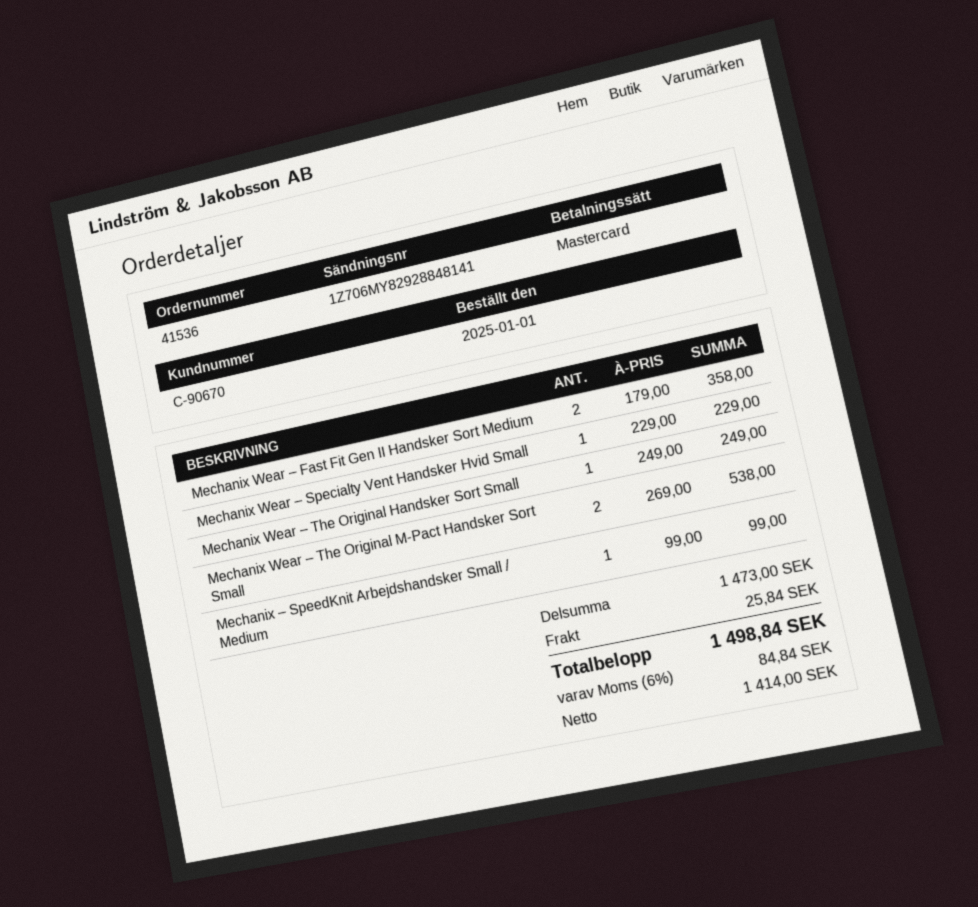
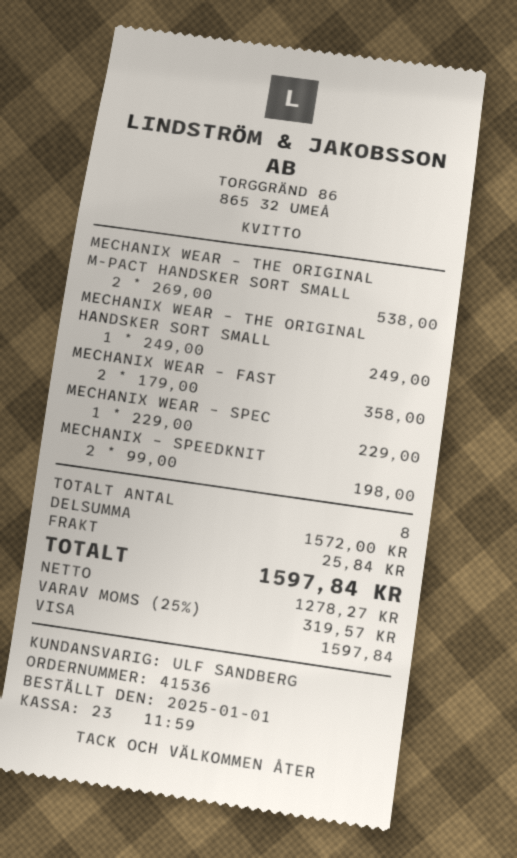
payment method: Mastercard -> Visa
Mechanix – SpeedKnit Arbejdshandsker Small / Medium: 1 x 99.00 = 99.00 -> 2 x 99.00 = 198.00
subtotal: 1473.00 -> 1572.00
net: 1414.00 -> 1278.27
tax: 6% = 84.84 -> 25% = 319.57
total: 1498.84 -> 1597.84

